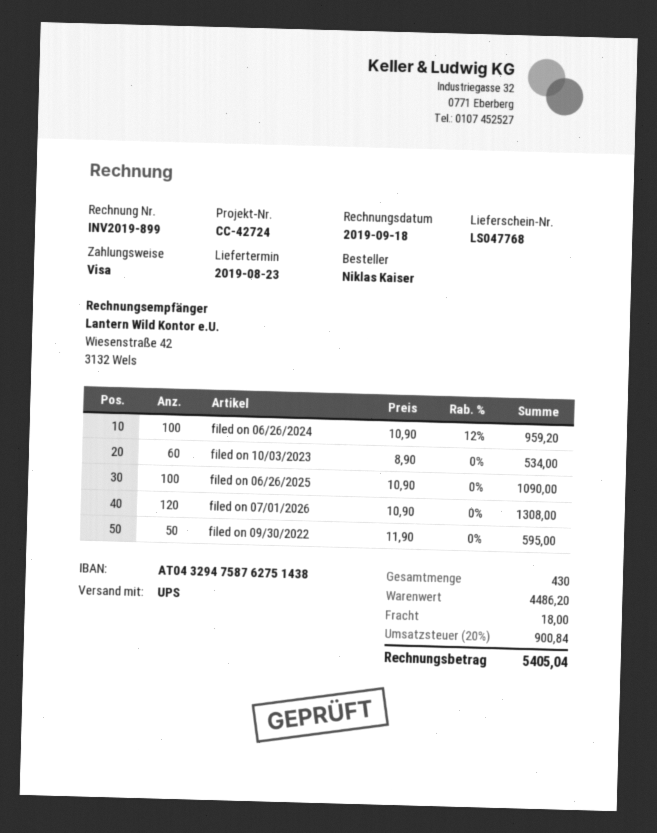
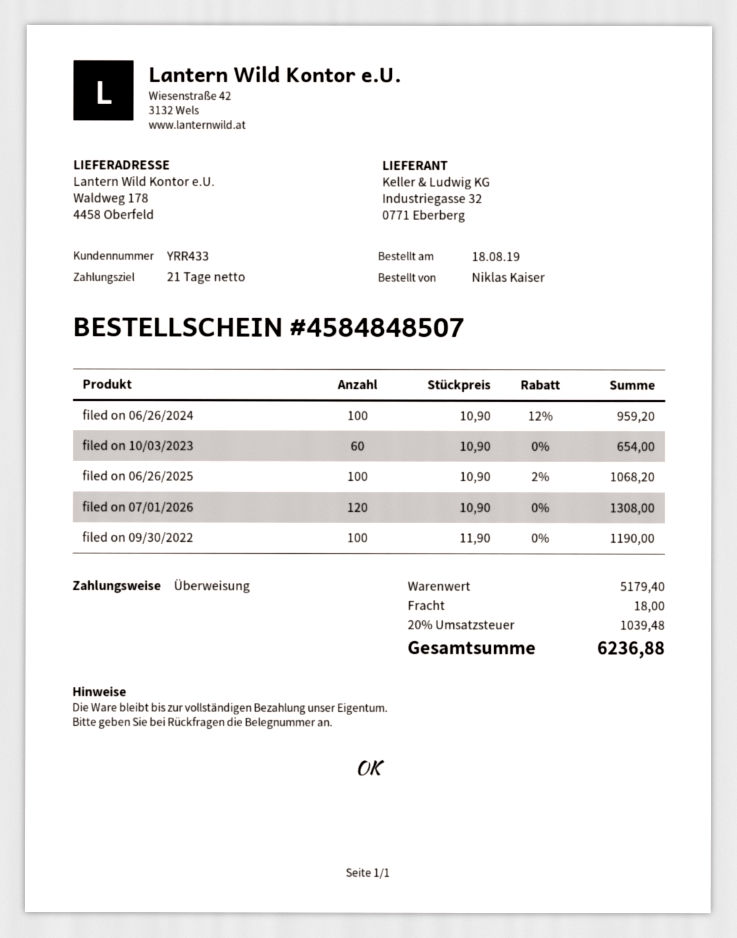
payment method: Visa -> bank transfer
filed on 10/03/2023: 60 x 8.90 = 534.00 -> 60 x 10.90 = 654.00
filed on 06/26/2025: 100 x 10.90 = 1090.00 -> 100 x 10.90 - 2% = 1068.20
filed on 09/30/2022: 50 x 11.90 = 595.00 -> 100 x 11.90 = 1190.00
subtotal: 4486.20 -> 5179.40
tax: 20% = 900.84 -> 20% = 1039.48
total: 5405.04 -> 6236.88

